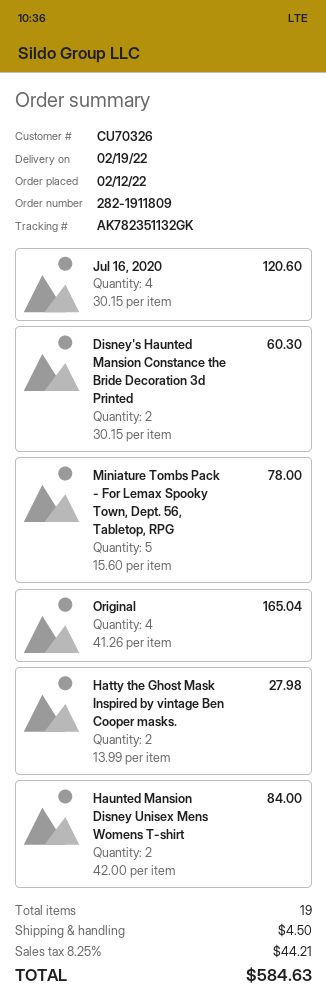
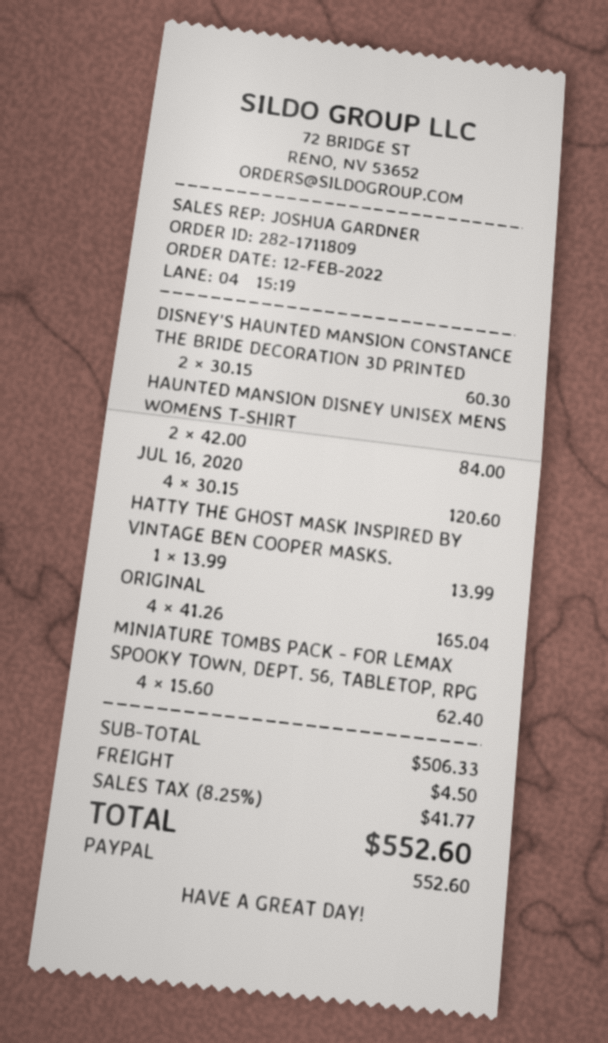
order number: 282-1911809 -> 282-1711809
Miniature Tombs Pack - For Lemax Spooky Town, Dept. 56, Tabletop, RPG: 5 x 15.60 = 78.00 -> 4 x 15.60 = 62.40
Hatty the Ghost Mask Inspired by vintage Ben Cooper masks.: 2 x 13.99 = 27.98 -> 1 x 13.99 = 13.99
tax: 8.25% = 44.21 -> 8.25% = 41.77
total: 584.63 -> 552.60

